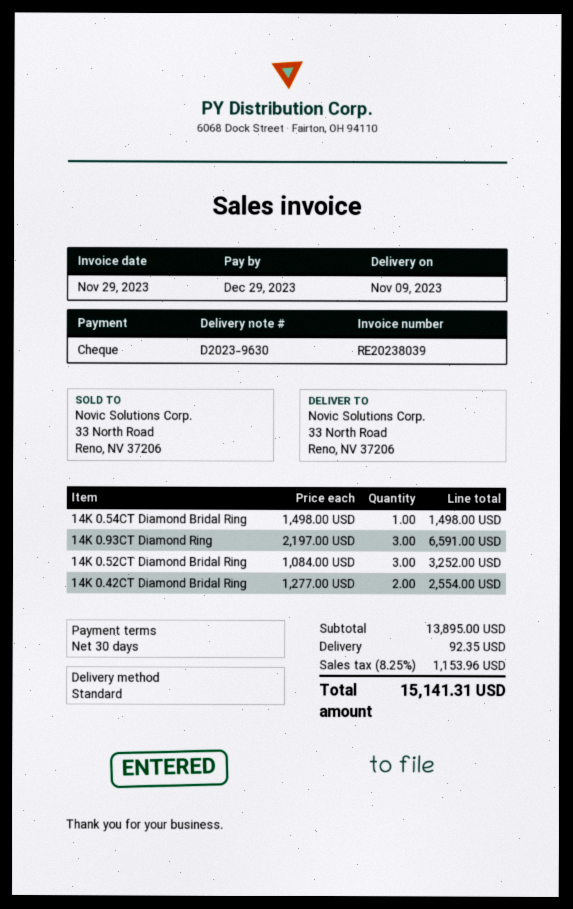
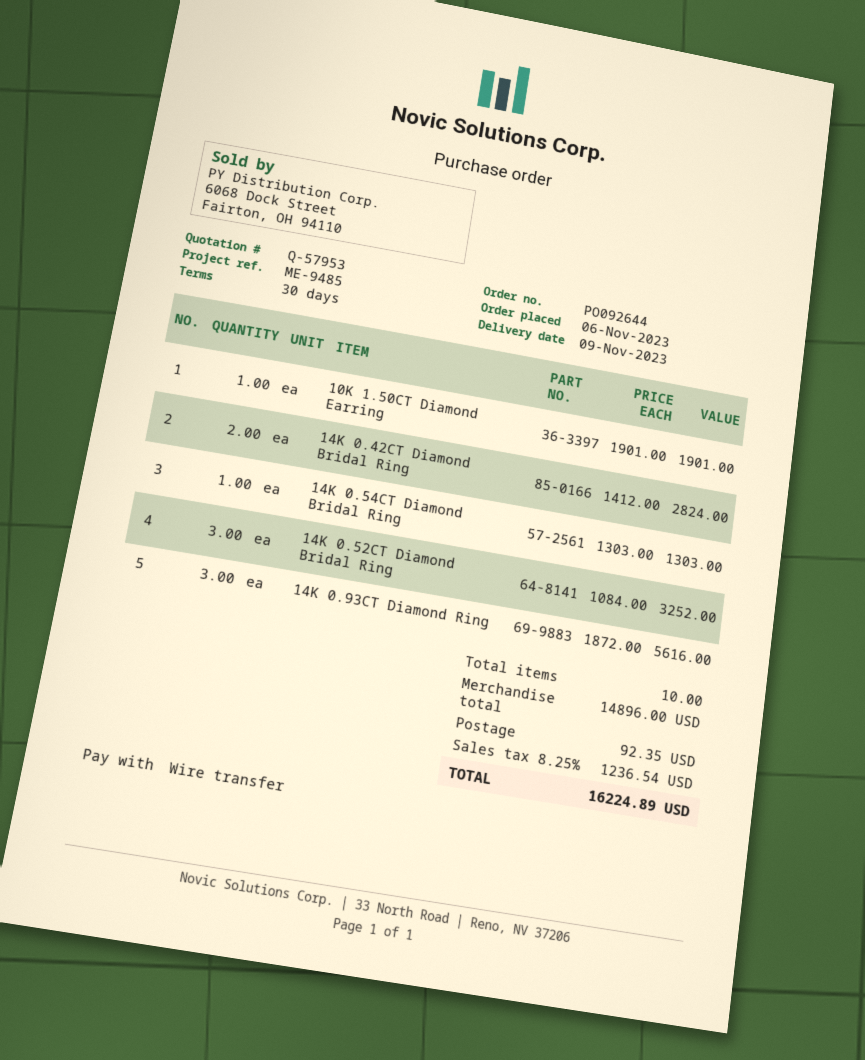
payment method: cheque -> bank transfer
14K 0.54CT Diamond Bridal Ring: 1 x 1498.00 = 1498.00 -> 1 x 1303.00 = 1303.00
14K 0.93CT Diamond Ring: 3 x 2197.00 = 6591.00 -> 3 x 1872.00 = 5616.00
14K 0.42CT Diamond Bridal Ring: 2 x 1277.00 = 2554.00 -> 2 x 1412.00 = 2824.00
10K 1.50CT Diamond Earring: none -> 1 x 1901.00 = 1901.00
subtotal: 13895.00 -> 14896.00
tax: 8.25% = 1153.96 -> 8.25% = 1236.54
total: 15141.31 -> 16224.89

